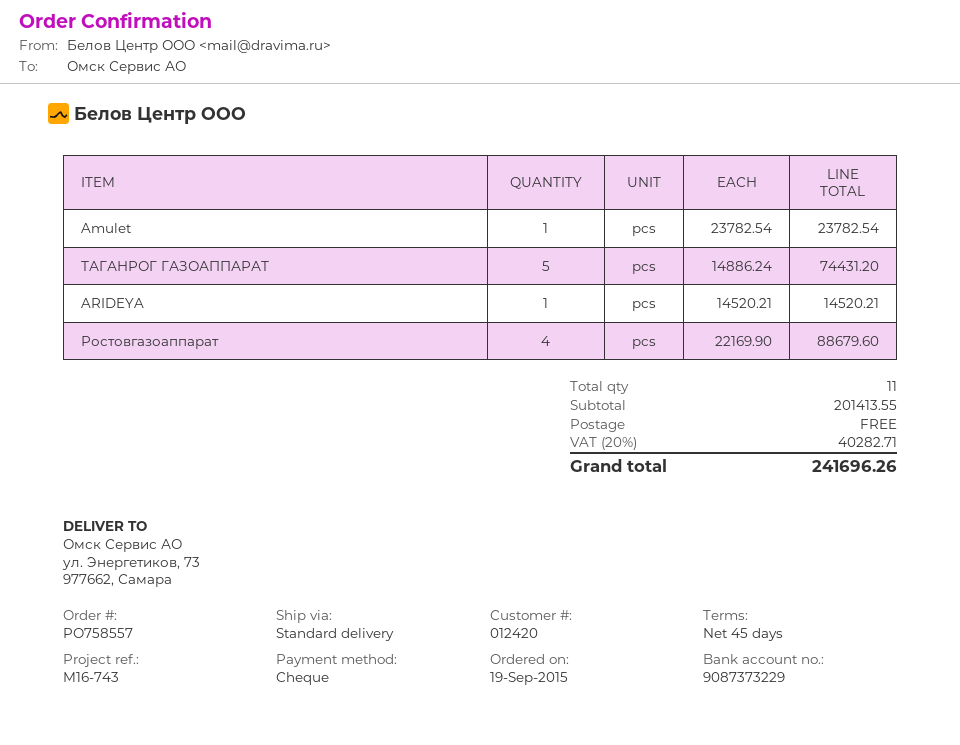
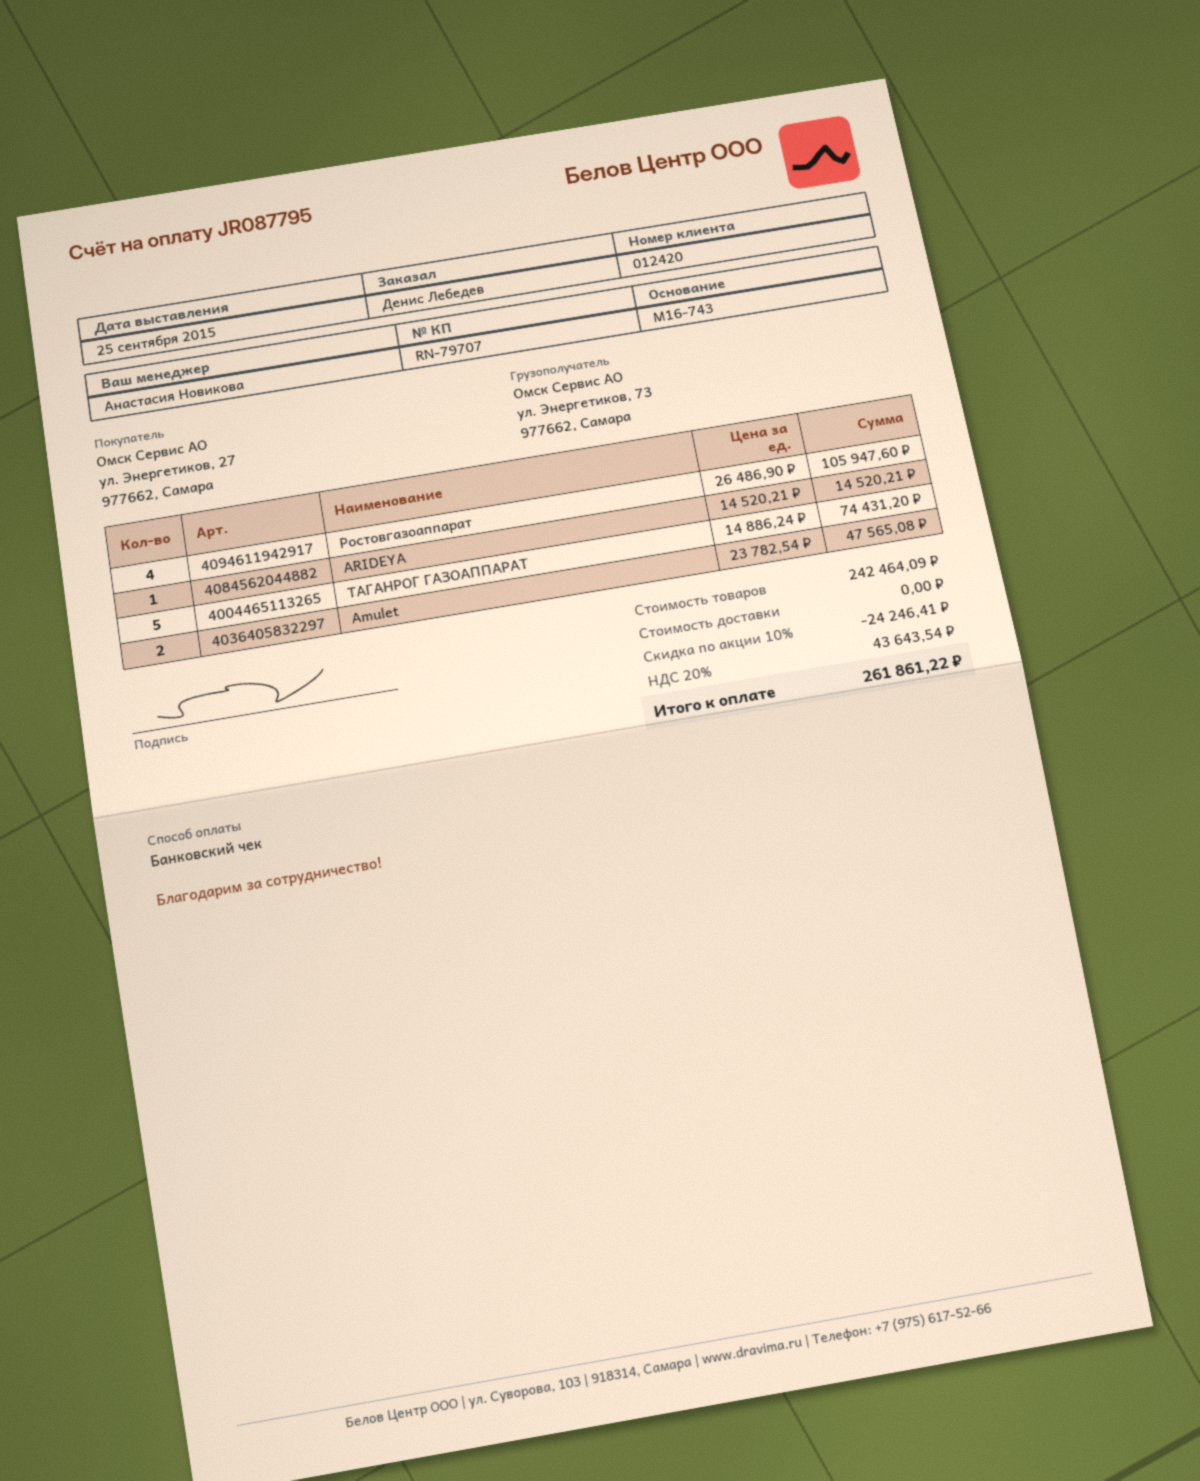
Amulet: 1 x 23782.54 = 23782.54 -> 2 x 23782.54 = 47565.08
Ростовгазоаппарат: 4 x 22169.90 = 88679.60 -> 4 x 26486.90 = 105947.60
subtotal: 201413.55 -> 242464.09
discount: none -> 10% = 24246.41
tax: 20% = 40282.71 -> 20% = 43643.54
total: 241696.26 -> 261861.22

